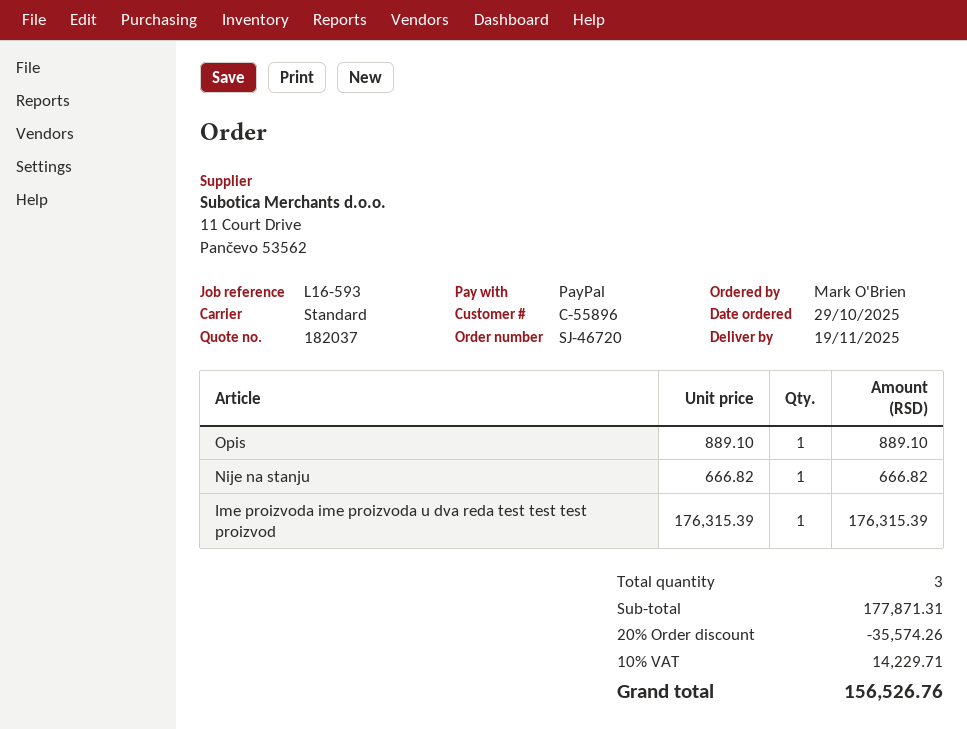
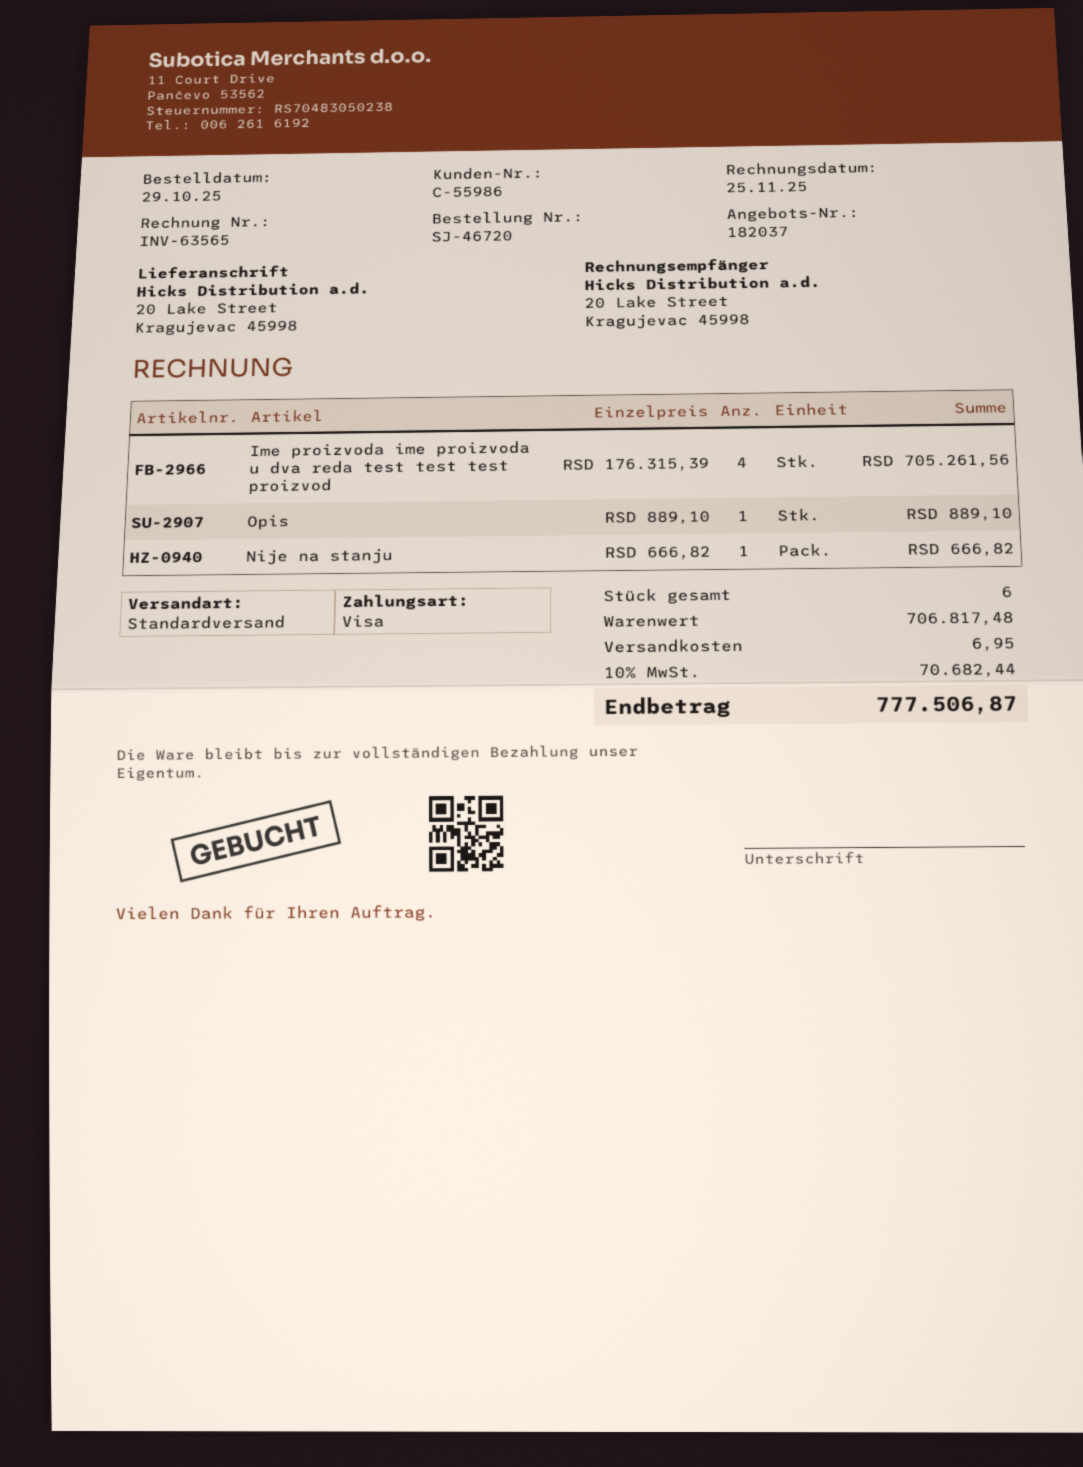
customer number: C-55896 -> C-55986
payment method: PayPal -> Visa
Ime proizvoda ime proizvoda u dva reda test test test proizvod: 1 x 176315.39 = 176315.39 -> 4 x 176315.39 = 705261.56
total quantity: 3 -> 6
subtotal: 177871.31 -> 706817.48
discount: 20% = 35574.26 -> none
shipping: none -> 6.95
tax: 10% = 14229.71 -> 10% = 70682.44
total: 156526.76 -> 777506.87

